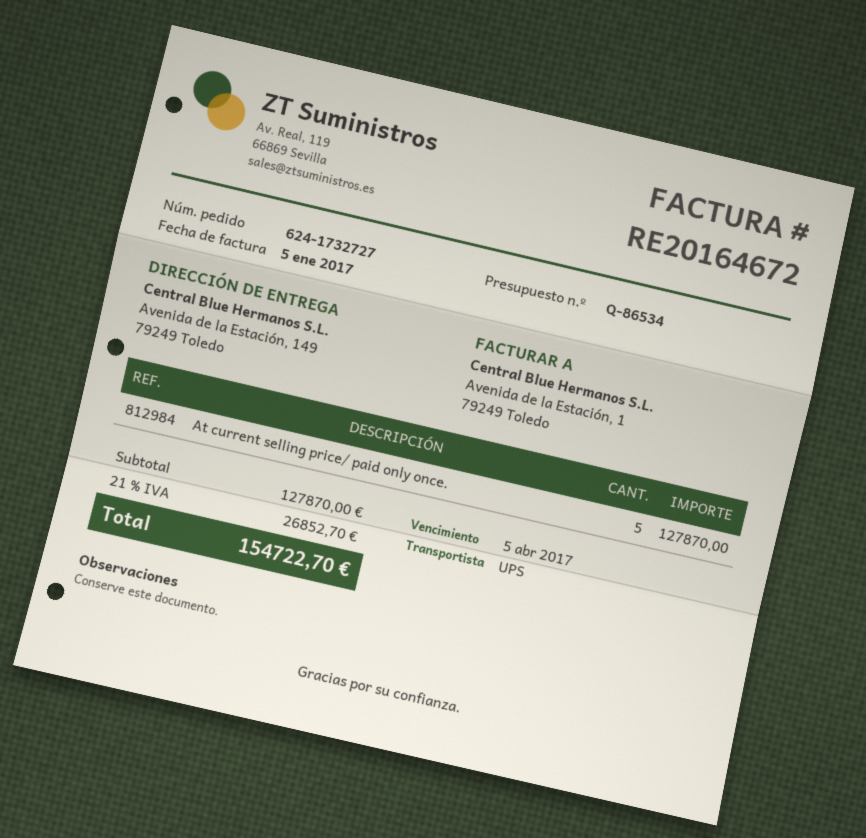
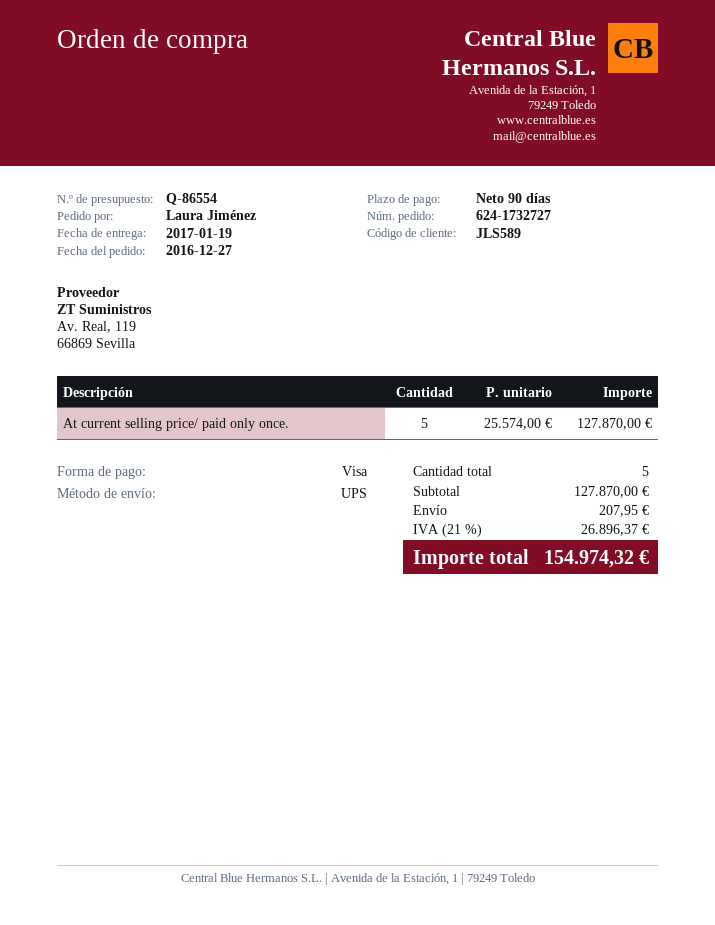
quote number: Q-86534 -> Q-86554
shipping: none -> 207.95
tax: 21% = 26852.70 -> 21% = 26896.37
total: 154722.70 -> 154974.32

